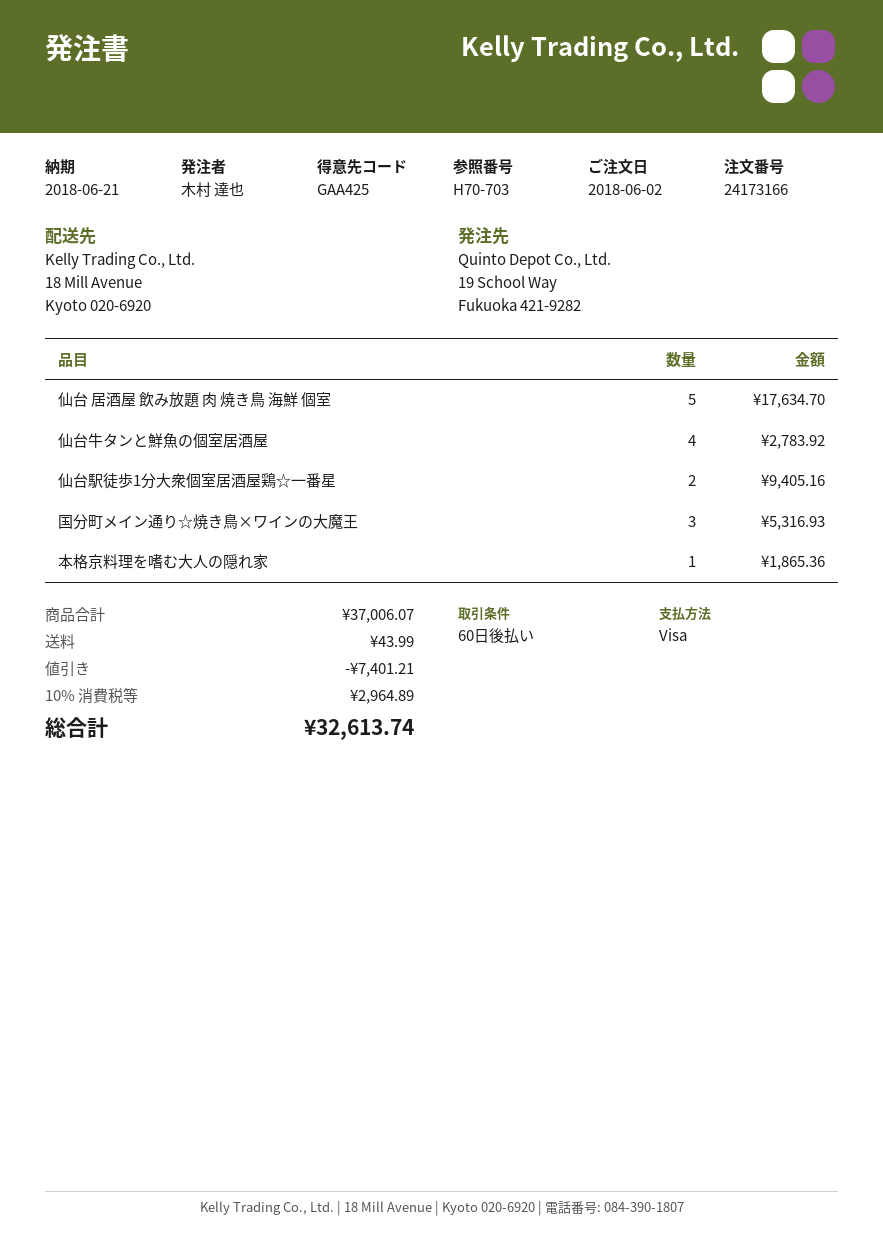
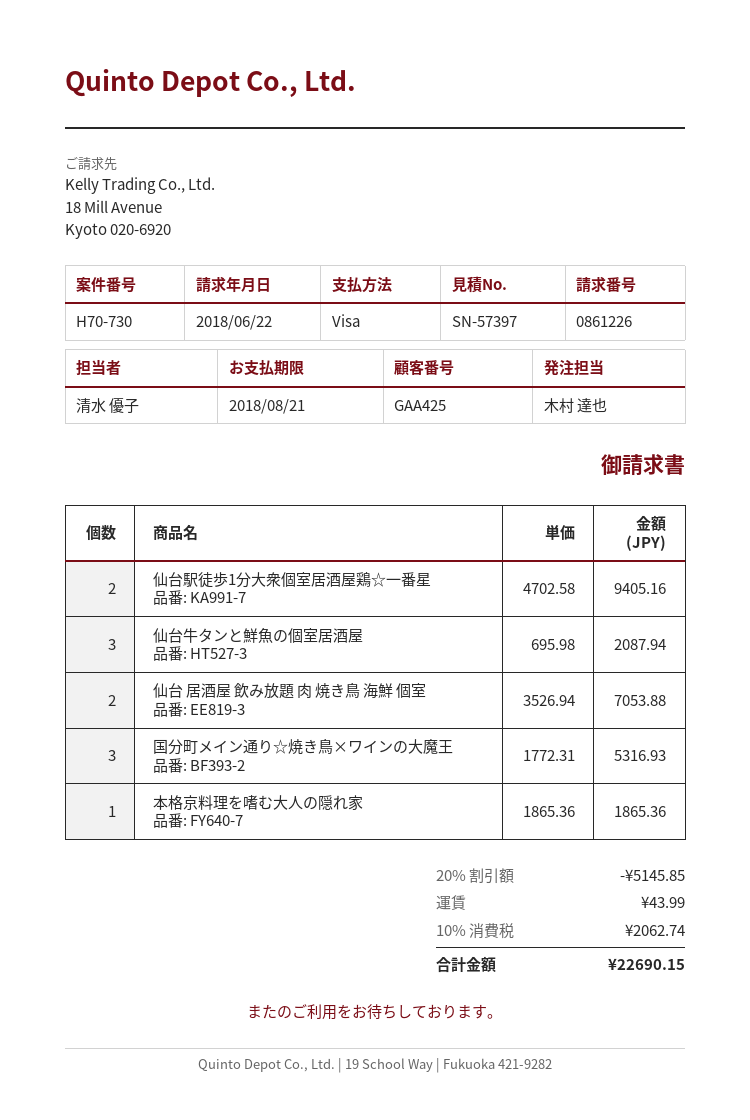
reference: H70-703 -> H70-730
仙台 居酒屋 飲み放題 肉 焼き鳥 海鮮 個室: 5 for 17634.70 -> 2 for 7053.88
仙台牛タンと鮮魚の個室居酒屋: 4 for 2783.92 -> 3 for 2087.94
discount: 7401.21 -> 5145.85
tax: 10% = 2964.89 -> 10% = 2062.74
total: 32613.74 -> 22690.15

